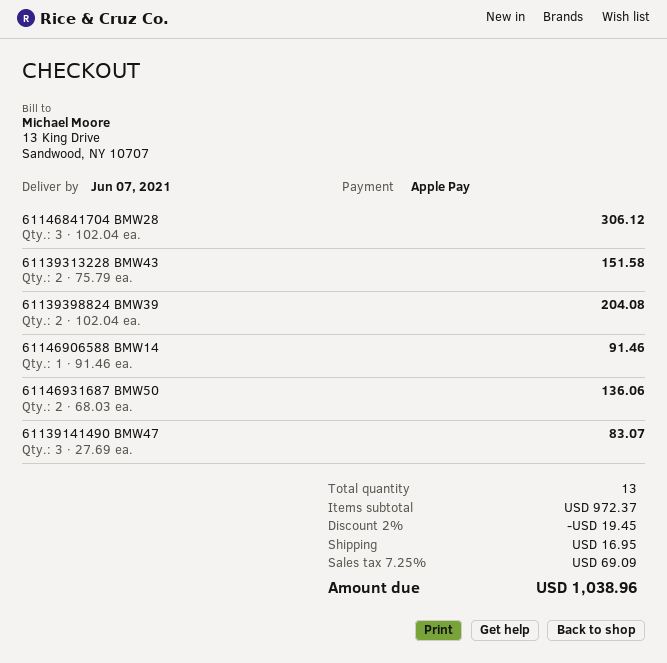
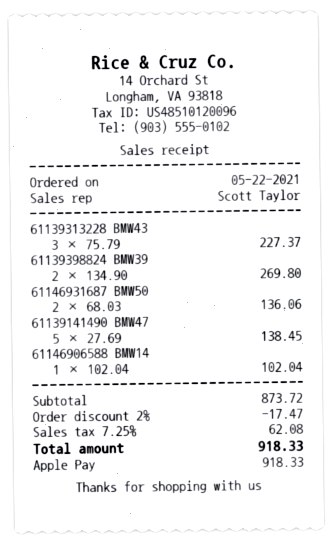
61146841704 BMW28: 3 x 102.04 = 306.12 -> none
61139313228 BMW43: 2 x 75.79 = 151.58 -> 3 x 75.79 = 227.37
61139398824 BMW39: 2 x 102.04 = 204.08 -> 2 x 134.90 = 269.80
61146906588 BMW14: 1 x 91.46 = 91.46 -> 1 x 102.04 = 102.04
61139141490 BMW47: 3 x 27.69 = 83.07 -> 5 x 27.69 = 138.45
subtotal: 972.37 -> 873.72
discount: 2% = 19.45 -> 2% = 17.47
shipping: 16.95 -> none
tax: 7.25% = 69.09 -> 7.25% = 62.08
total: 1038.96 -> 918.33

